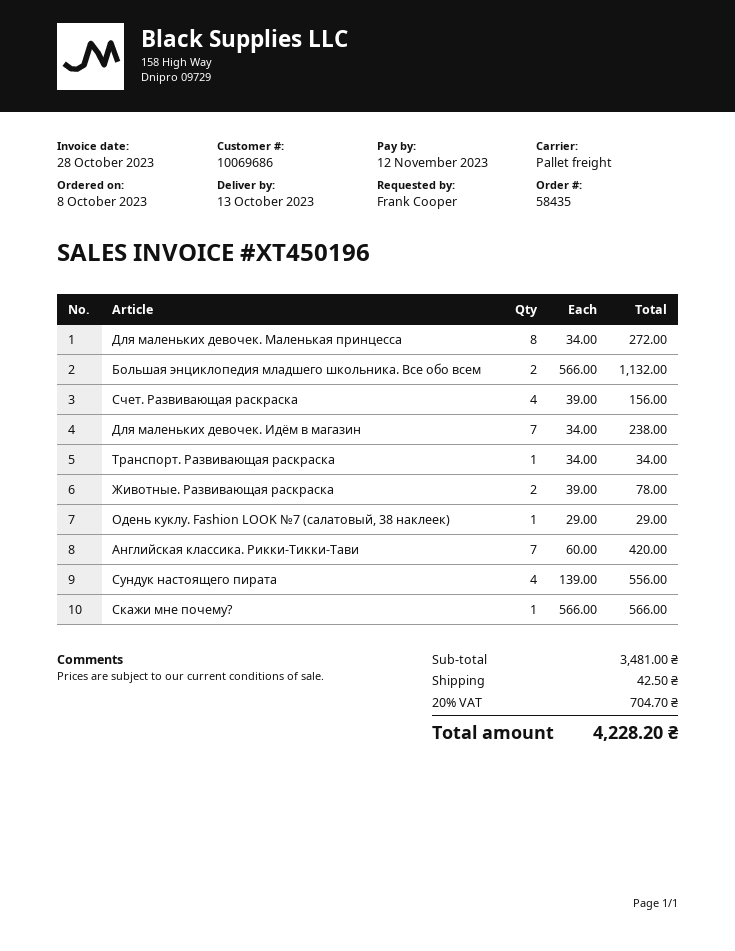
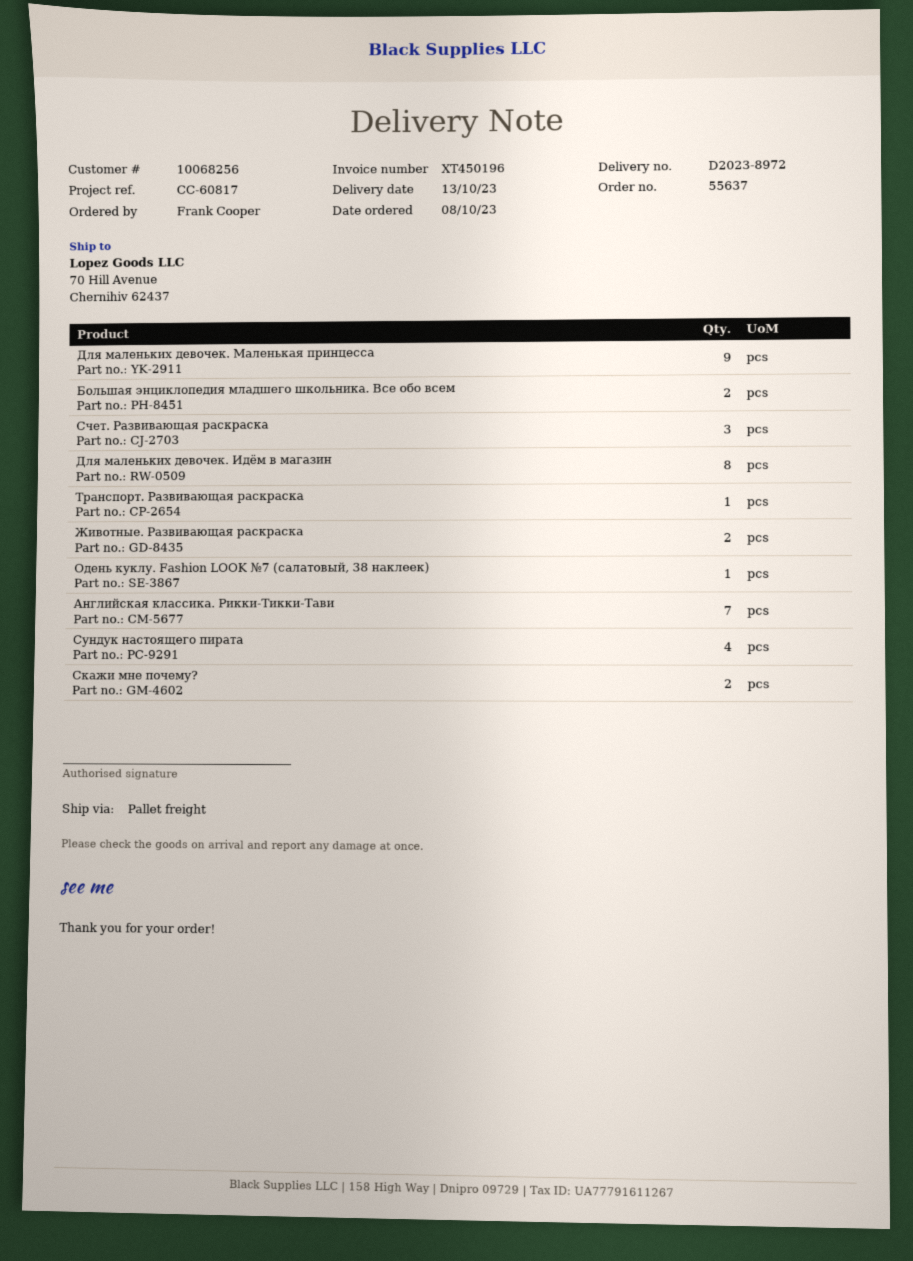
order number: 58435 -> 55637
customer number: 10069686 -> 10068256
Для маленьких девочек. Маленькая принцесса: 8 -> 9
Счет. Развивающая раскраска: 4 -> 3
Для маленьких девочек. Идём в магазин: 7 -> 8
Скажи мне почему?: 1 -> 2

